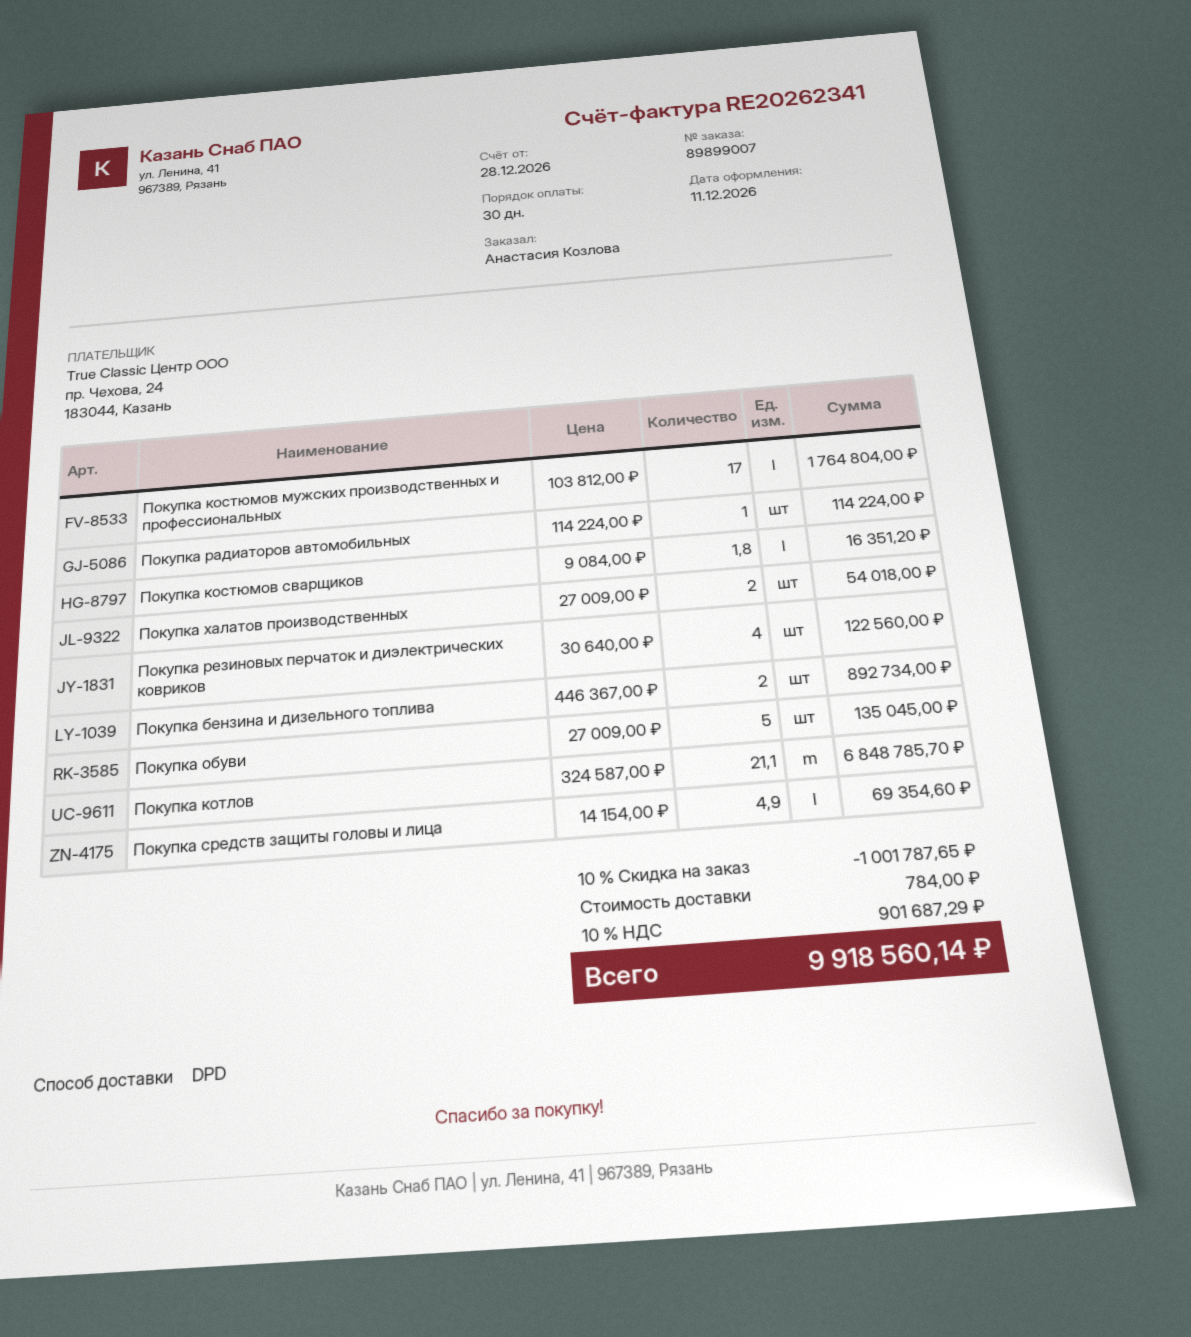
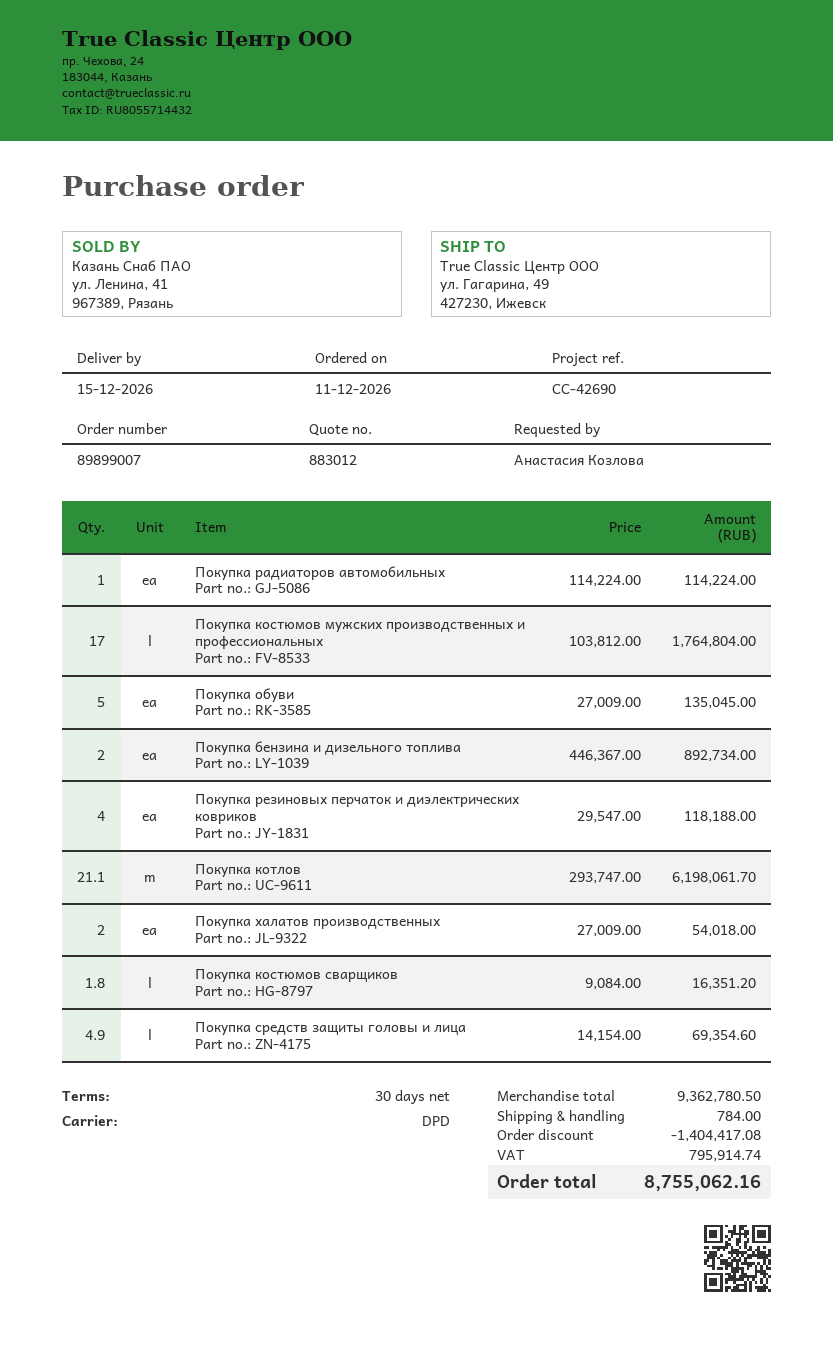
Покупка резиновых перчаток и диэлектрических ковриков: 4 x 30640.00 = 122560.00 -> 4 x 29547.00 = 118188.00
Покупка котлов: 21.1 x 324587.00 = 6848785.70 -> 21.1 x 293747.00 = 6198061.70
discount: 1001787.65 -> 1404417.08
tax: 901687.29 -> 795914.74
total: 9918560.14 -> 8755062.16

